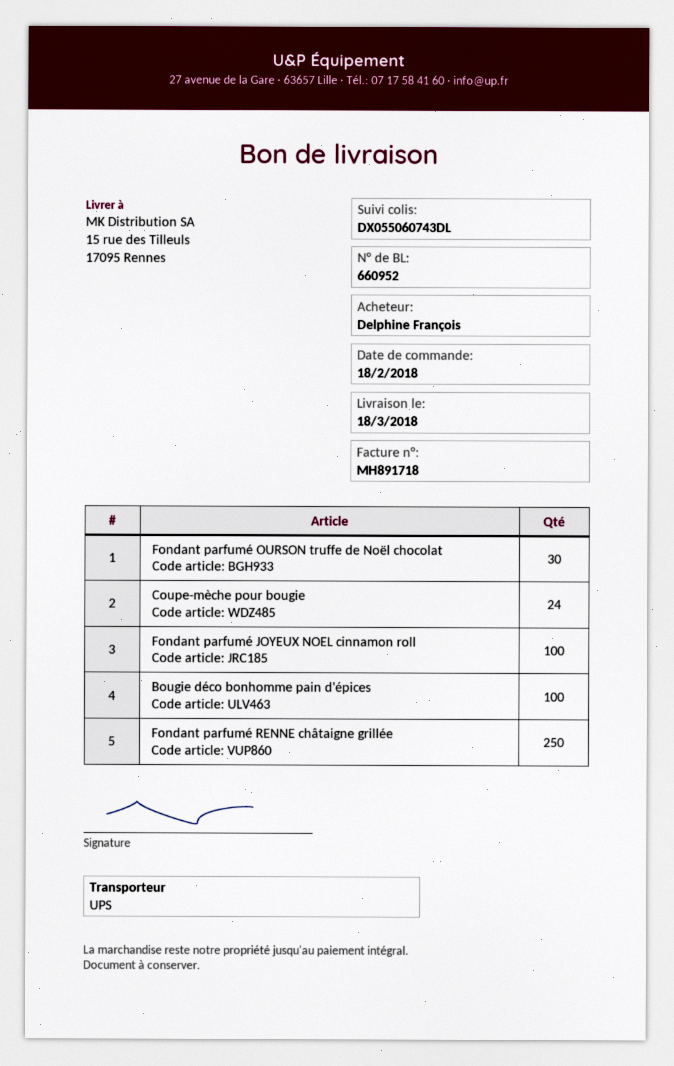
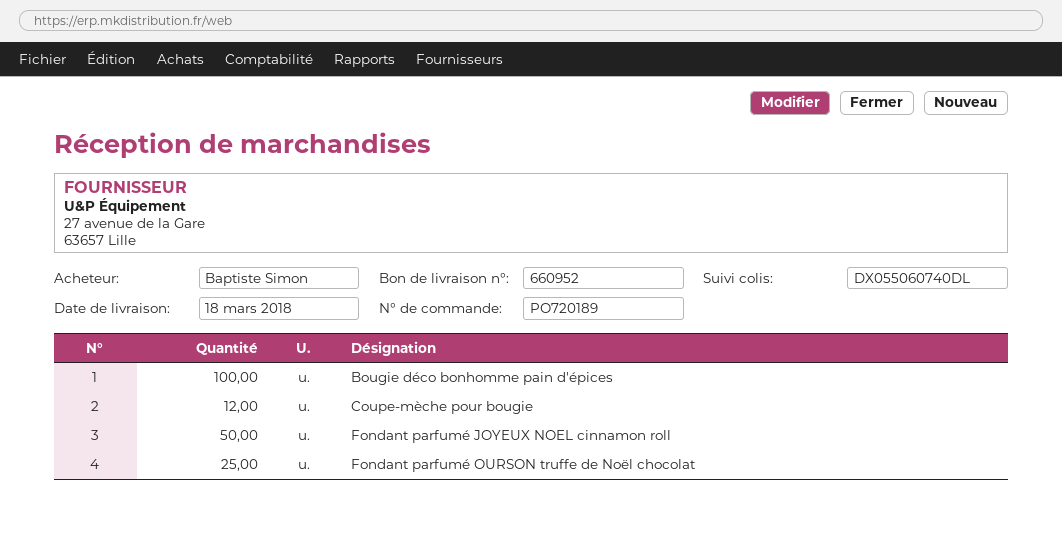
ordered by: Delphine François -> Baptiste Simon
tracking number: DX055060743DL -> DX055060740DL
Fondant parfumé OURSON truffe de Noël chocolat: 30 -> 25
Coupe-mèche pour bougie: 24 -> 12
Fondant parfumé JOYEUX NOEL cinnamon roll: 100 -> 50
Fondant parfumé RENNE châtaigne grillée: 250 -> none

